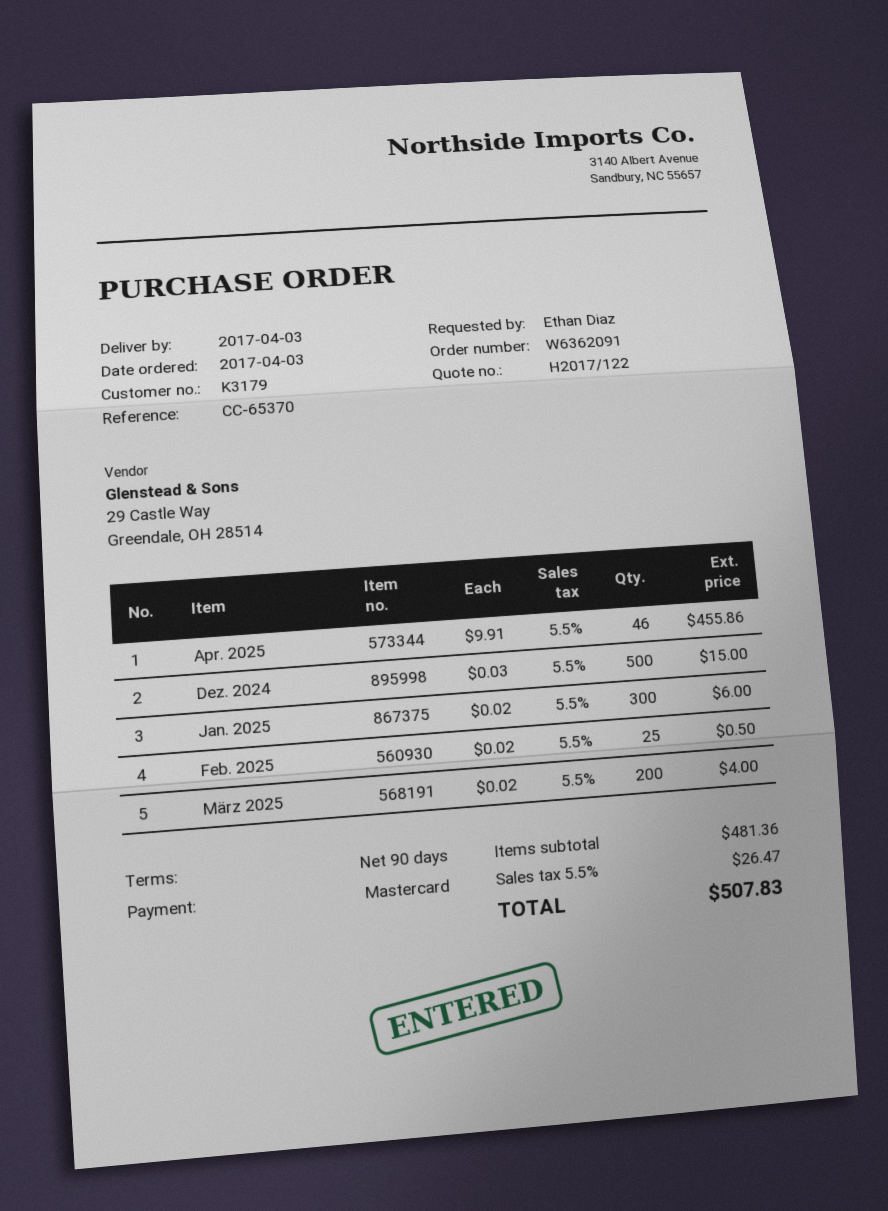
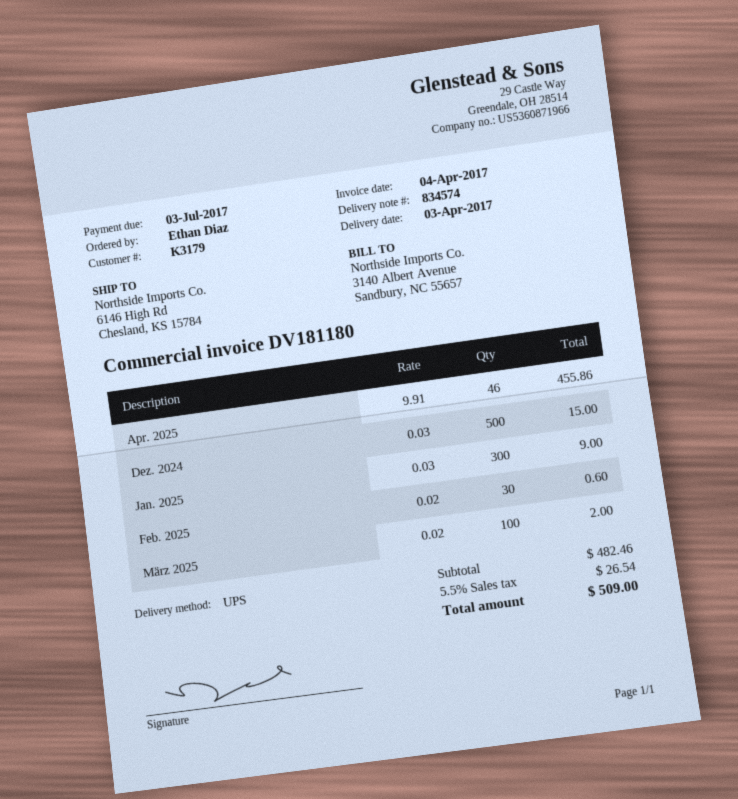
Jan. 2025: 300 x 0.02 = 6.00 -> 300 x 0.03 = 9.00
Feb. 2025: 25 x 0.02 = 0.50 -> 30 x 0.02 = 0.60
März 2025: 200 x 0.02 = 4.00 -> 100 x 0.02 = 2.00
subtotal: 481.36 -> 482.46
tax: 5.5% = 26.47 -> 5.5% = 26.54
total: 507.83 -> 509.00

